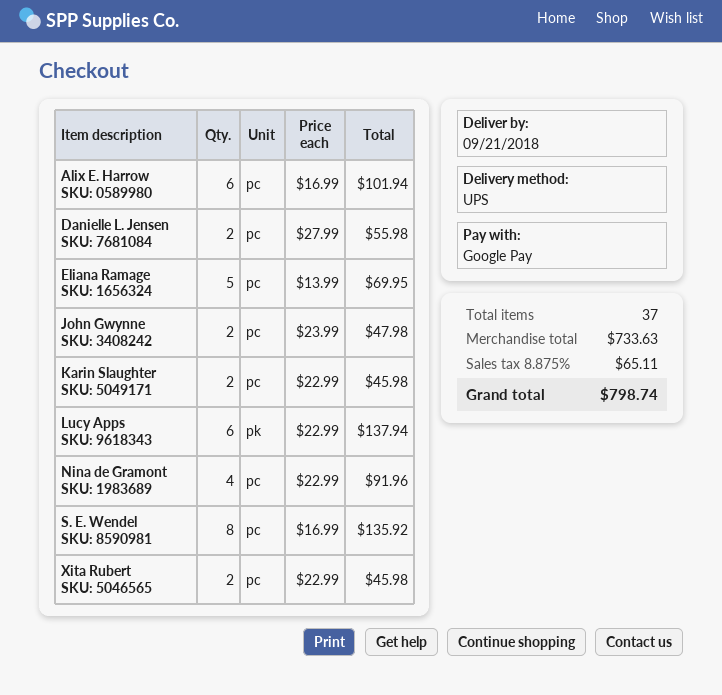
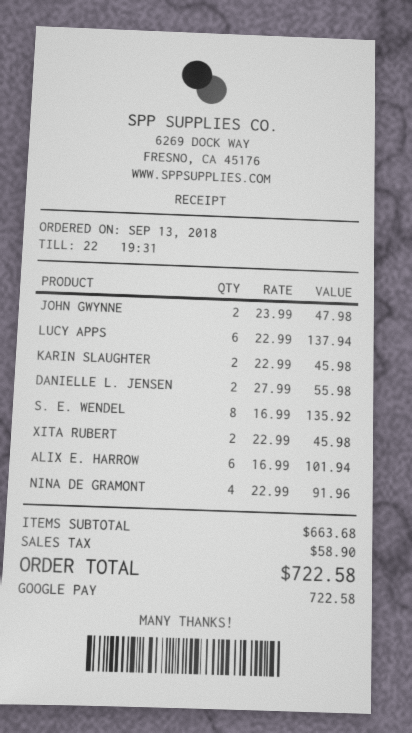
Eliana Ramage: 5 x 13.99 = 69.95 -> none
subtotal: 733.63 -> 663.68
tax: 65.11 -> 58.90
total: 798.74 -> 722.58

